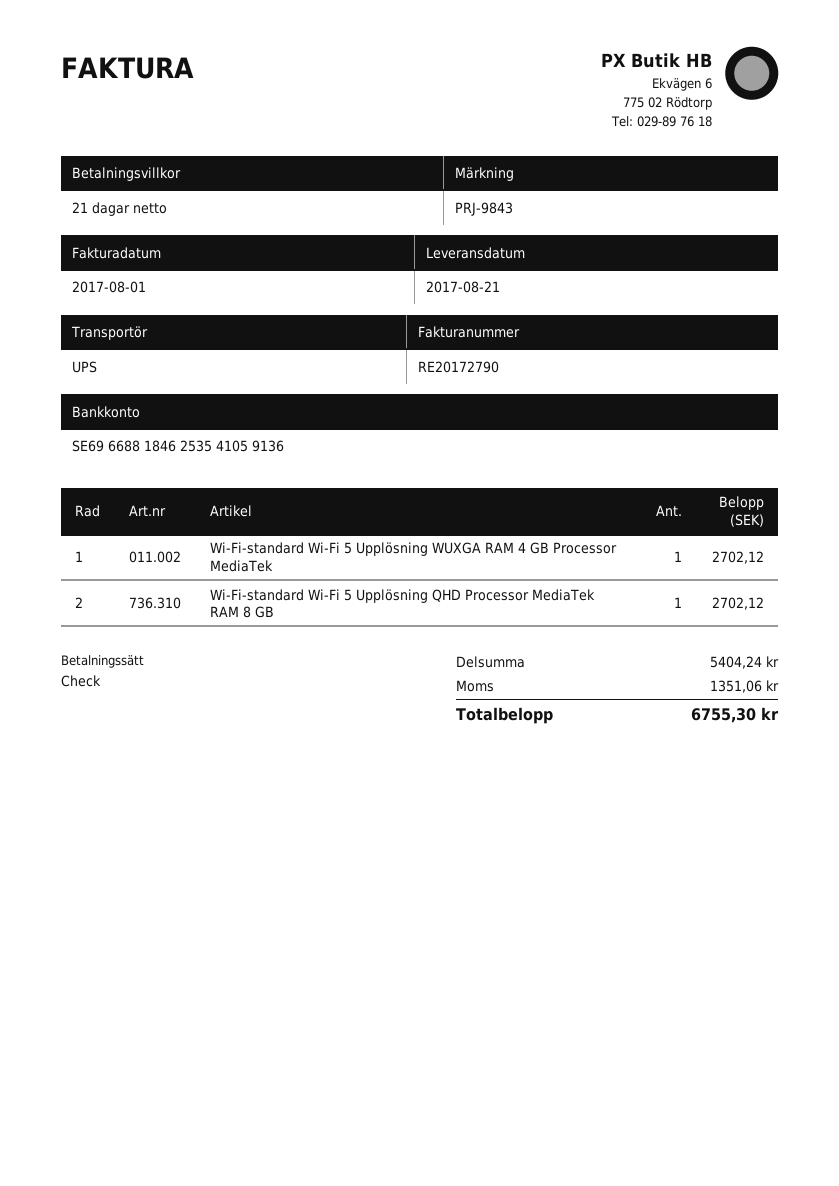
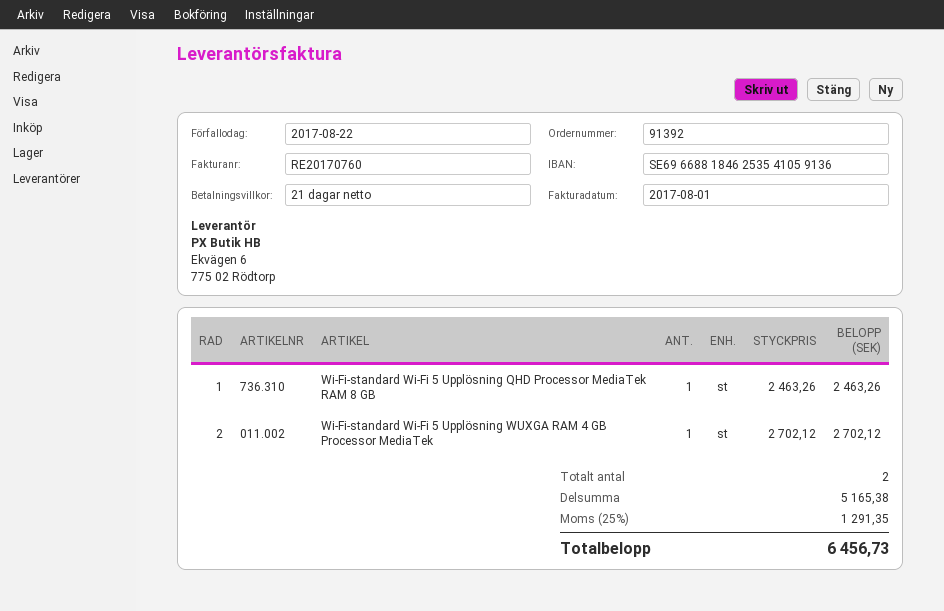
invoice number: RE20172790 -> RE20170760
Wi-Fi-standard Wi-Fi 5 Upplösning QHD Processor MediaTek RAM 8 GB: 1 for 2702.12 -> 1 for 2463.26
subtotal: 5404.24 -> 5165.38
tax: 1351.06 -> 1291.35
total: 6755.30 -> 6456.73

